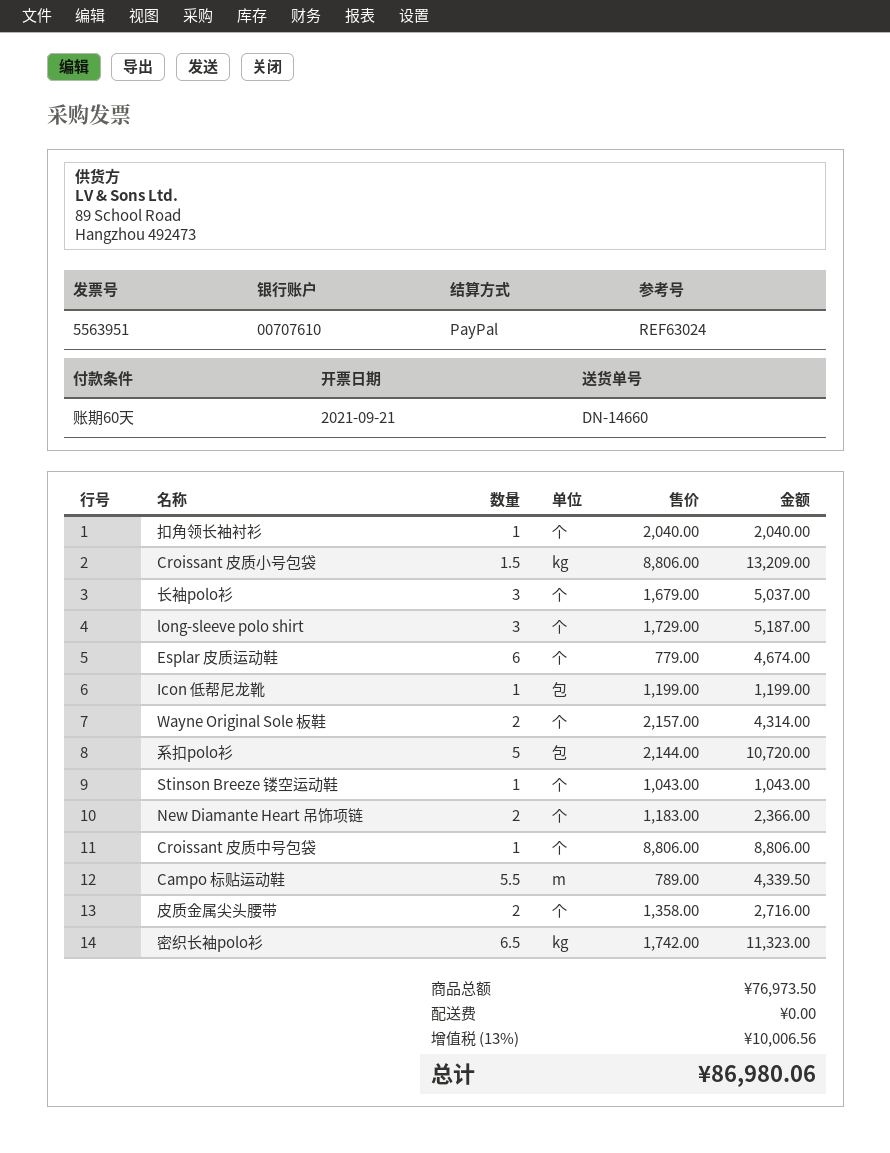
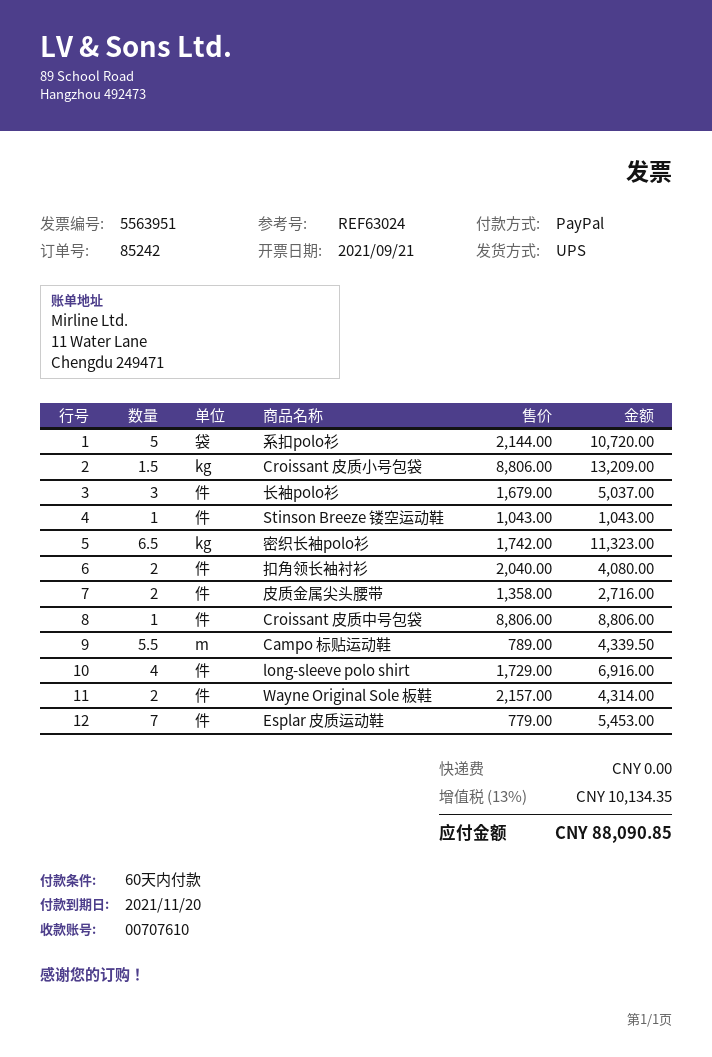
扣角领长袖衬衫: 1 x 2040.00 = 2040.00 -> 2 x 2040.00 = 4080.00
long-sleeve polo shirt: 3 x 1729.00 = 5187.00 -> 4 x 1729.00 = 6916.00
Esplar 皮质运动鞋: 6 x 779.00 = 4674.00 -> 7 x 779.00 = 5453.00
Icon 低帮尼龙靴: 1 x 1199.00 = 1199.00 -> none
New Diamante Heart 吊饰项链: 2 x 1183.00 = 2366.00 -> none
tax: 13% = 10006.56 -> 13% = 10134.35
total: 86980.06 -> 88090.85

